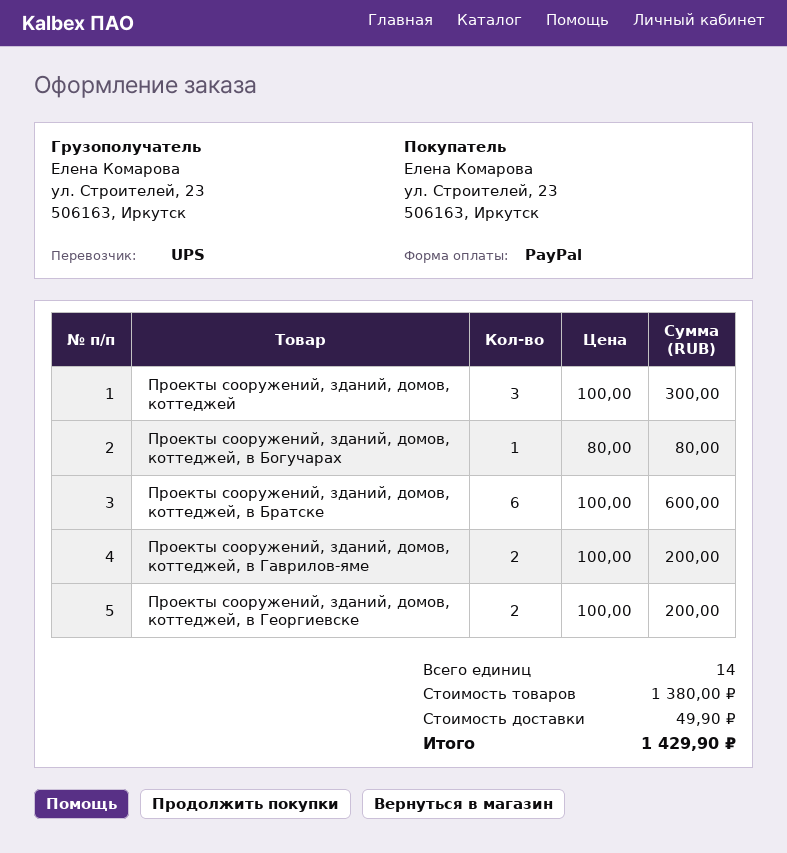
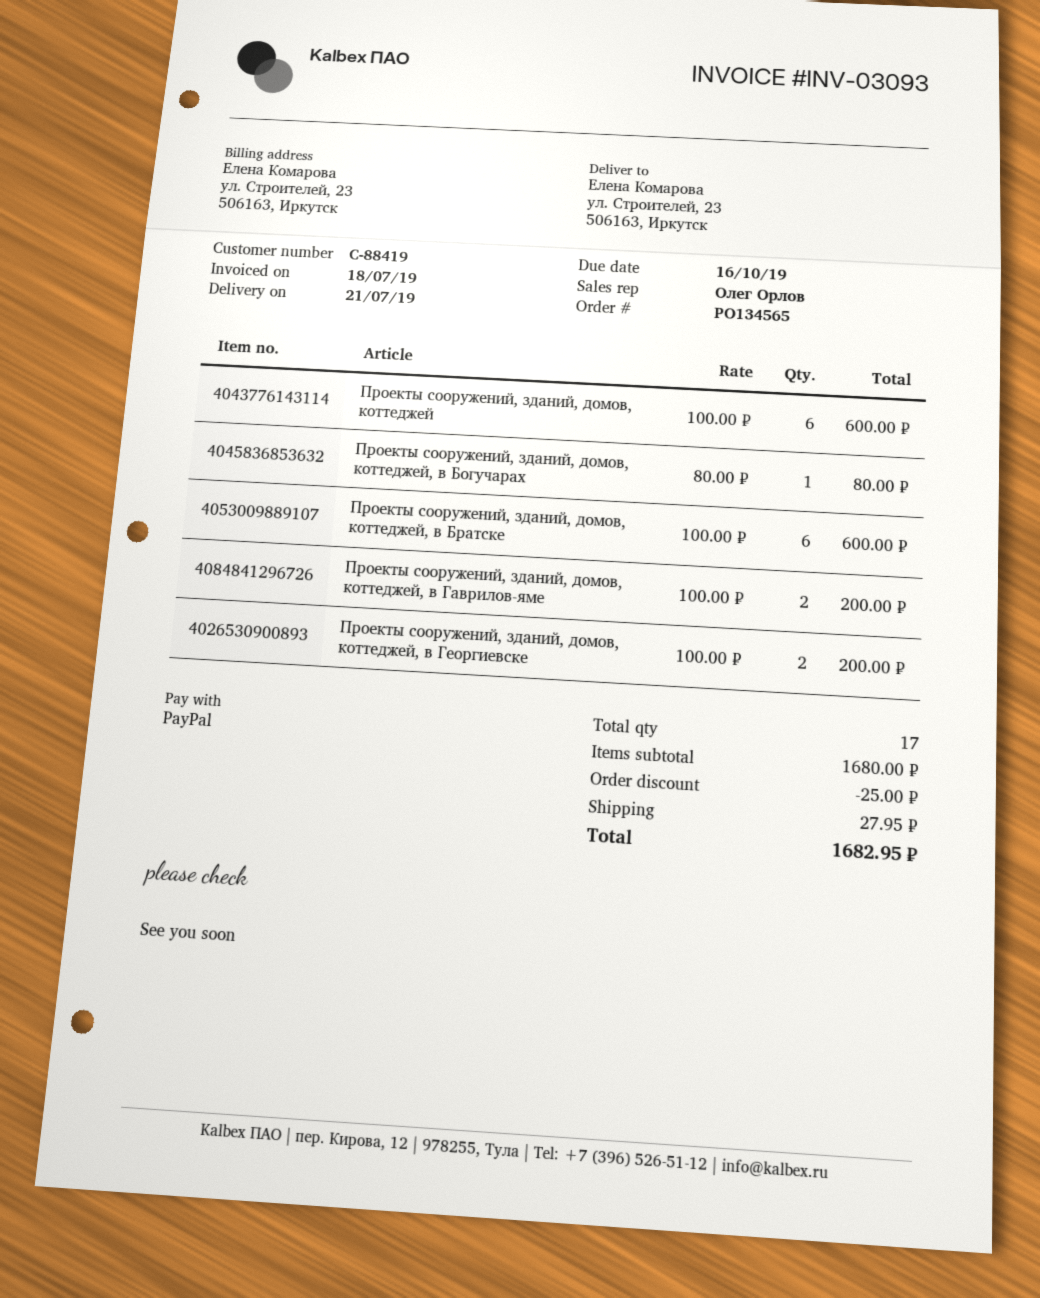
Проекты сооружений, зданий, домов, коттеджей: 3 x 100.00 = 300.00 -> 6 x 100.00 = 600.00
total quantity: 14 -> 17
subtotal: 1380.00 -> 1680.00
discount: none -> 25.00
shipping: 49.90 -> 27.95
total: 1429.90 -> 1682.95

